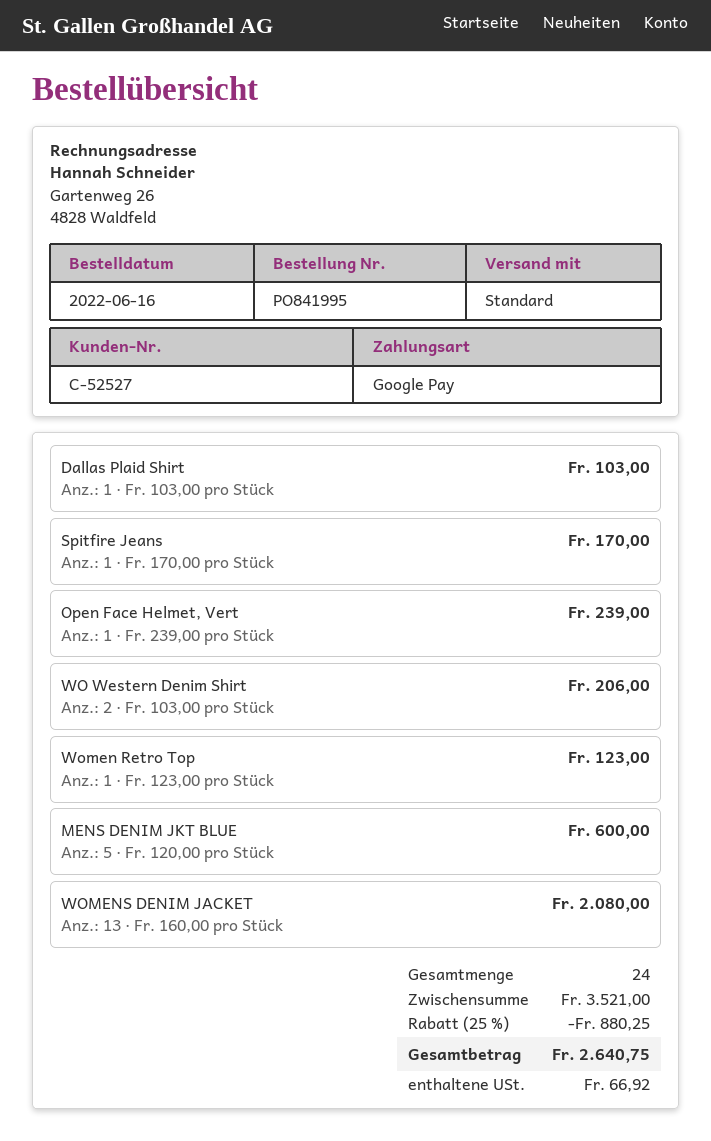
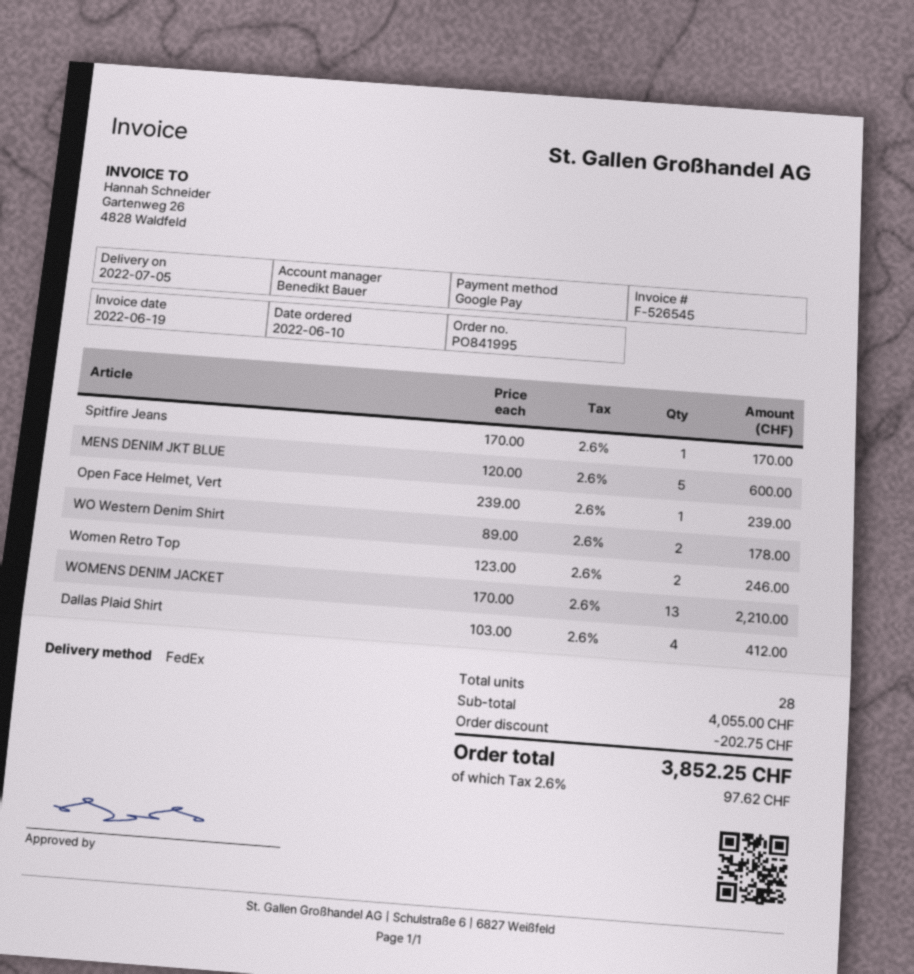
order date: 2022-06-16 -> 2022-06-10
shipping method: standard -> FedEx
Dallas Plaid Shirt: 1 x 103.00 = 103.00 -> 4 x 103.00 = 412.00
WO Western Denim Shirt: 2 x 103.00 = 206.00 -> 2 x 89.00 = 178.00
Women Retro Top: 1 x 123.00 = 123.00 -> 2 x 123.00 = 246.00
WOMENS DENIM JACKET: 13 x 160.00 = 2080.00 -> 13 x 170.00 = 2210.00
total quantity: 24 -> 28
subtotal: 3521.00 -> 4055.00
discount: 880.25 -> 202.75
tax: 66.92 -> 97.62
total: 2640.75 -> 3852.25

